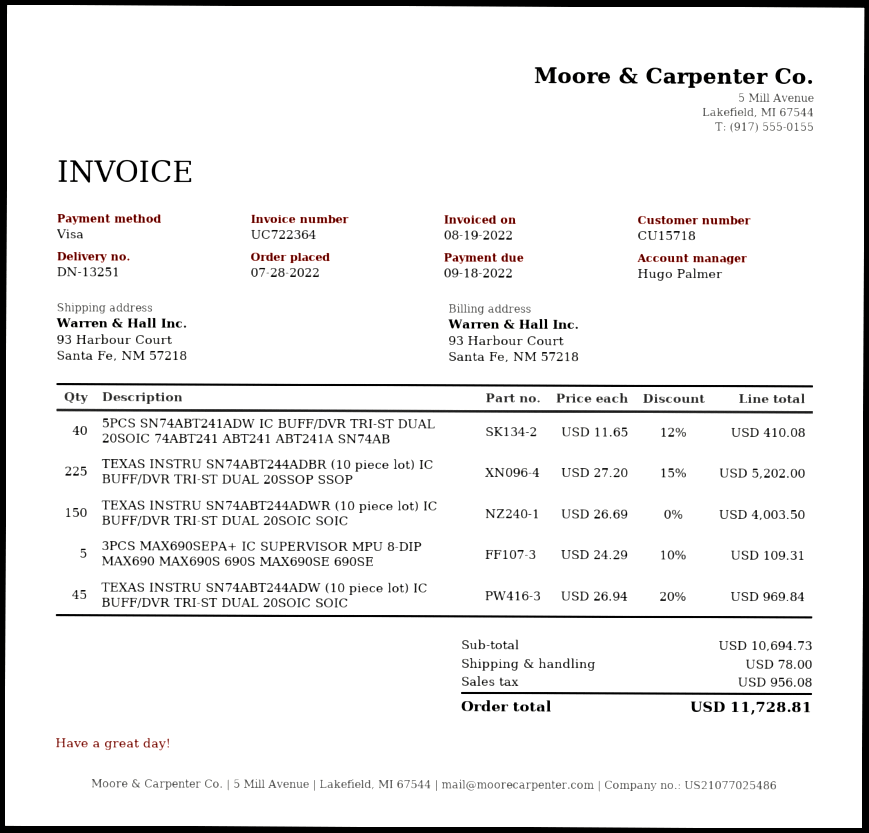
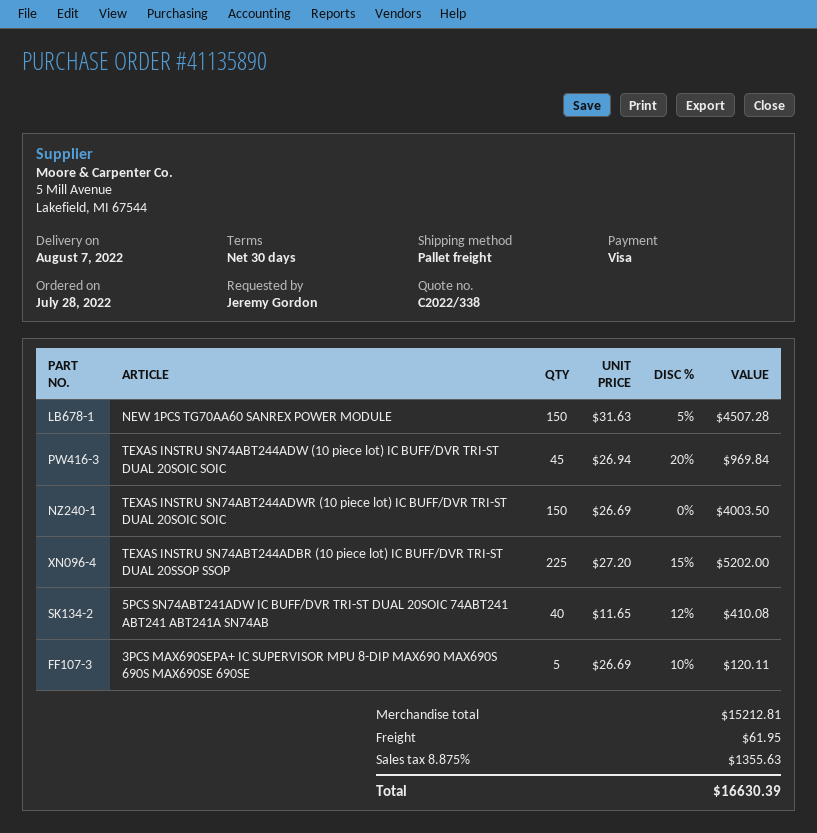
3PCS MAX690SEPA+ IC SUPERVISOR MPU 8-DIP MAX690 MAX690S 690S MAX690SE 690SE: 5 x 24.29 - 10% = 109.31 -> 5 x 26.69 - 10% = 120.11
NEW 1PCS TG70AA60 SANREX POWER MODULE: none -> 150 x 31.63 - 5% = 4507.28
subtotal: 10694.73 -> 15212.81
shipping: 78.00 -> 61.95
tax: 956.08 -> 1355.63
total: 11728.81 -> 16630.39

